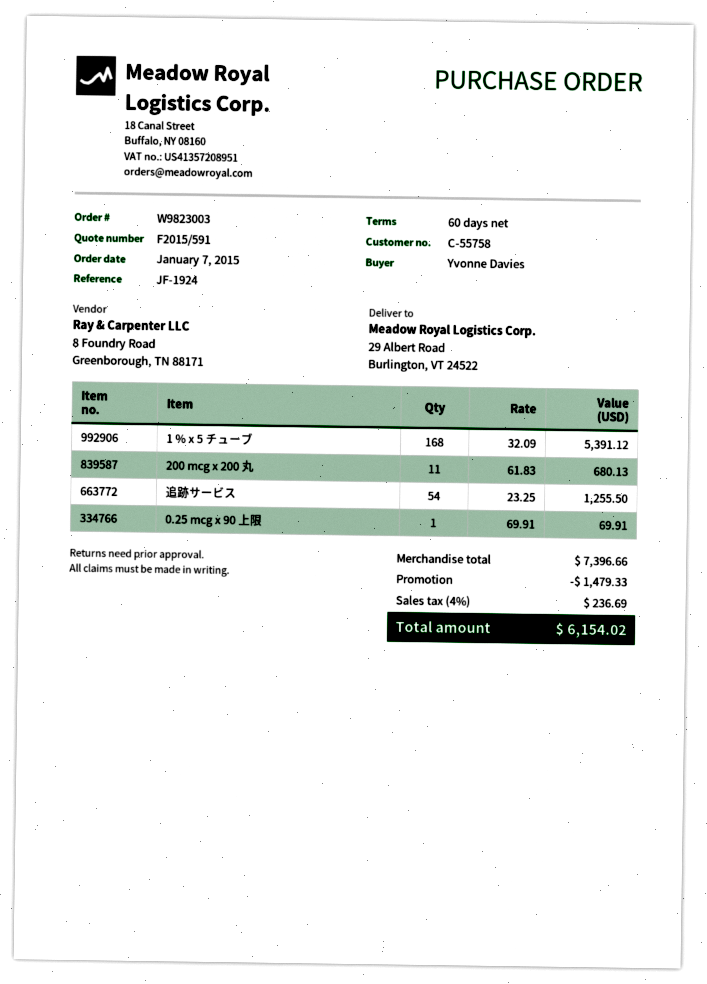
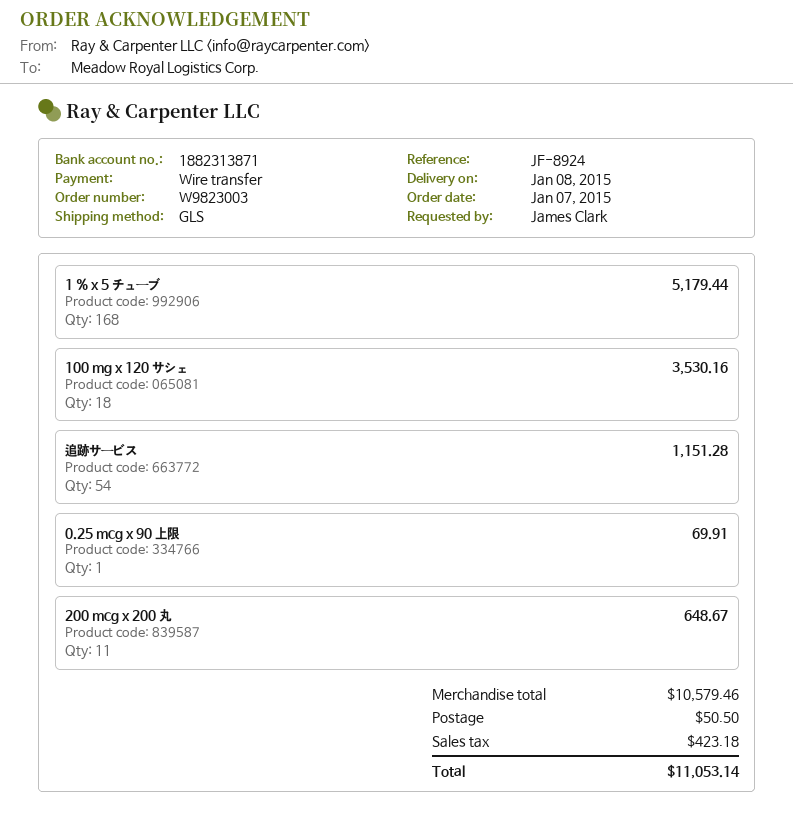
reference: JF-1924 -> JF-8924
ordered by: Yvonne Davies -> James Clark
1 % x 5 チューブ: 168 for 5391.12 -> 168 for 5179.44
200 mcg x 200 丸: 11 for 680.13 -> 11 for 648.67
追跡サービス: 54 for 1255.50 -> 54 for 1151.28
100 mg x 120 サシェ: none -> 18 for 3530.16
subtotal: 7396.66 -> 10579.46
discount: 1479.33 -> none
shipping: none -> 50.50
tax: 236.69 -> 423.18
total: 6154.02 -> 11053.14

